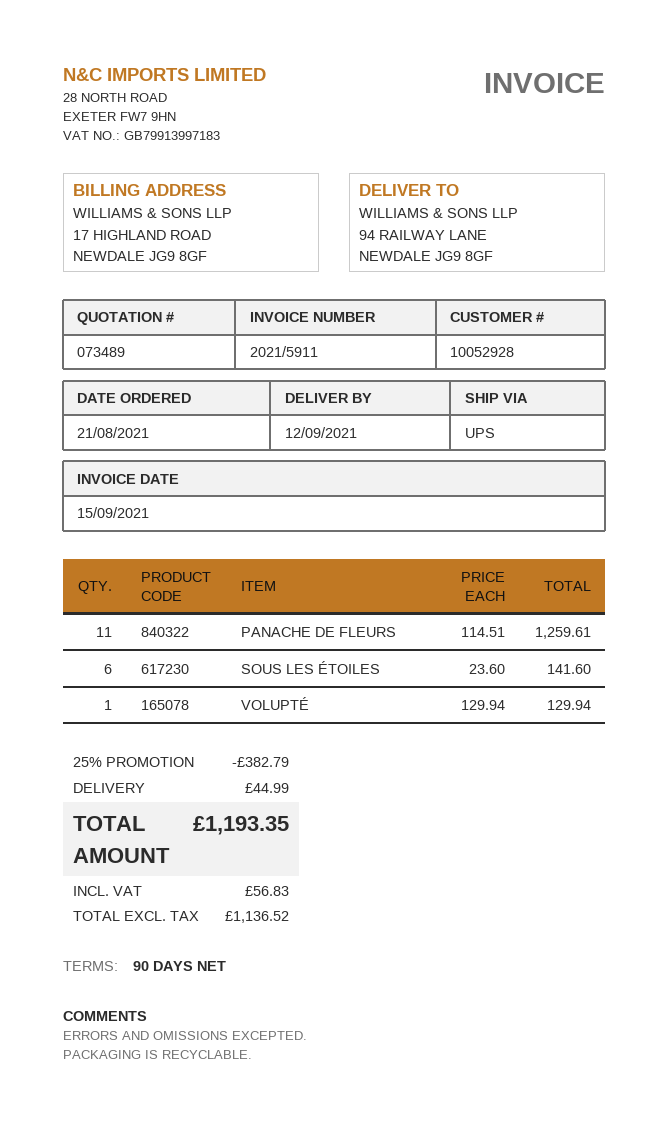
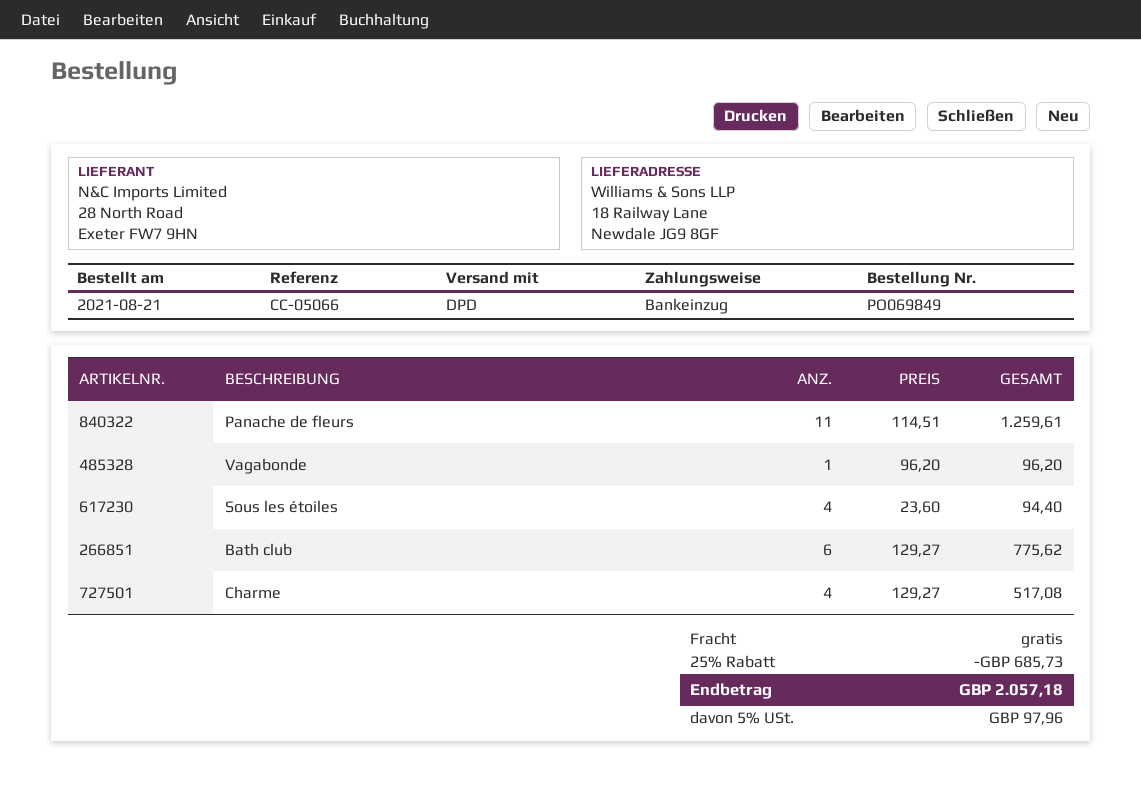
shipping method: UPS -> DPD
ship to: 94 RAILWAY LANE, NEWDALE JG9 8GF -> 18 Railway Lane, Newdale JG9 8GF
SOUS LES ÉTOILES: 6 x 23.60 = 141.60 -> 4 x 23.60 = 94.40
VOLUPTÉ: 1 x 129.94 = 129.94 -> none
Vagabonde: none -> 1 x 96.20 = 96.20
Bath club: none -> 6 x 129.27 = 775.62
Charme: none -> 4 x 129.27 = 517.08
discount: 25% = 382.79 -> 25% = 685.73
shipping: 44.99 -> 0.00
tax: 56.83 -> 97.96
total: 1193.35 -> 2057.18

